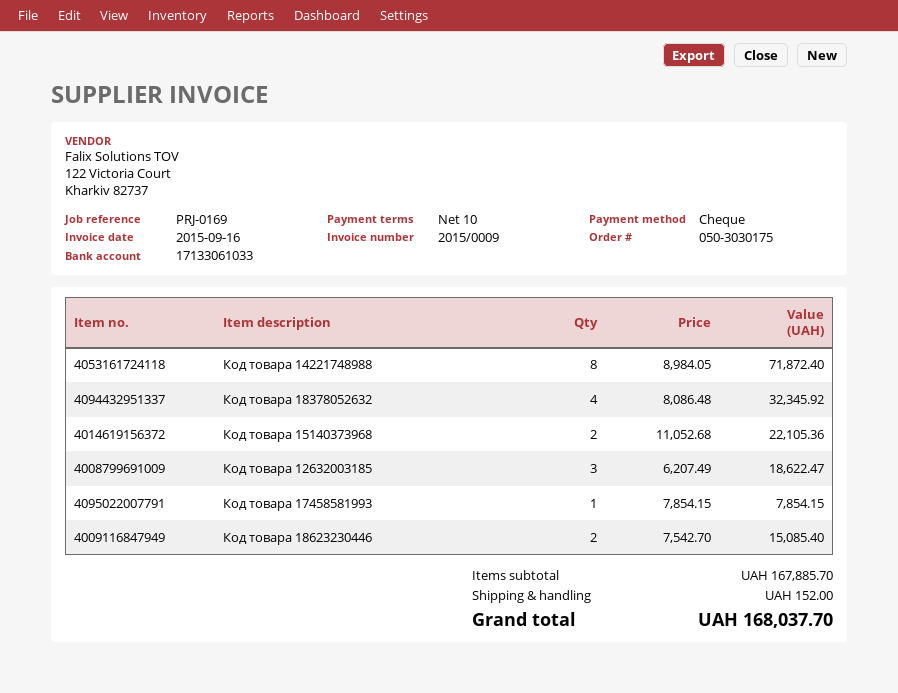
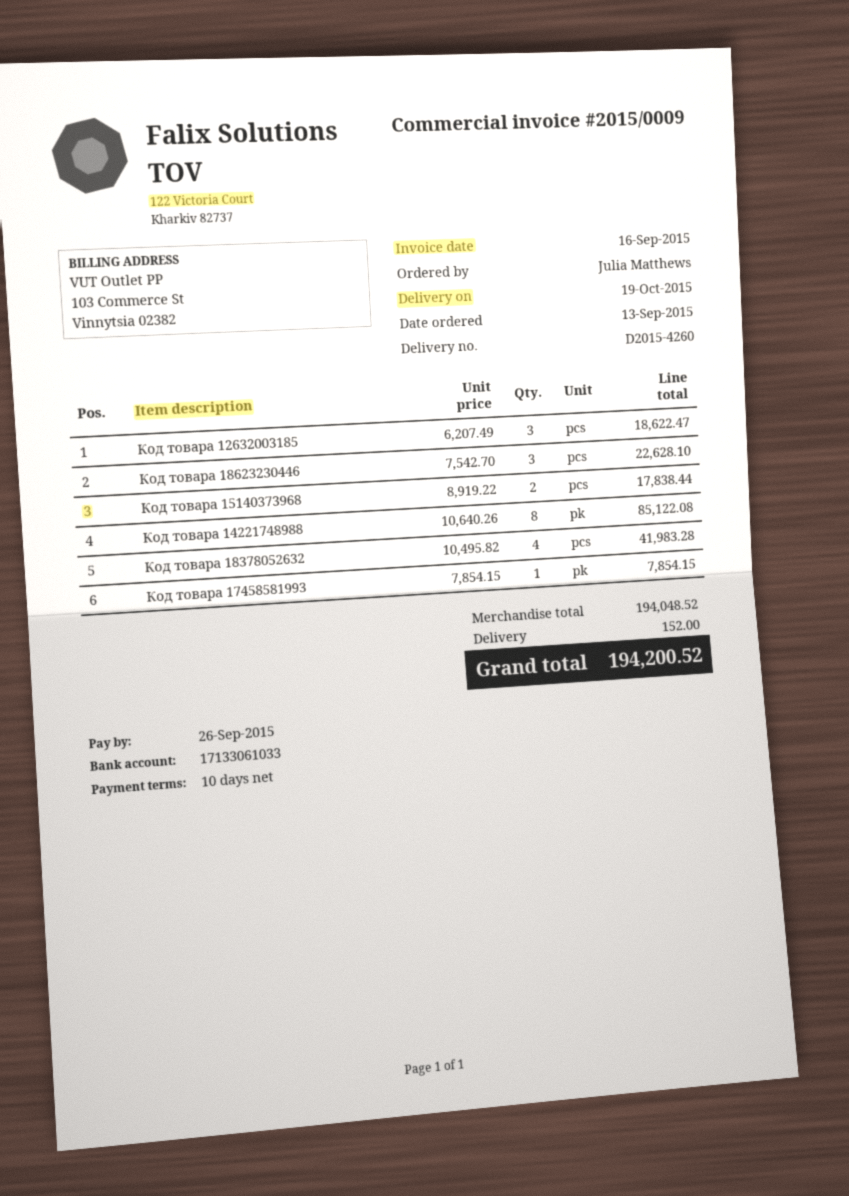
Код товара 14221748988: 8 x 8984.05 = 71872.40 -> 8 x 10640.26 = 85122.08
Код товара 18378052632: 4 x 8086.48 = 32345.92 -> 4 x 10495.82 = 41983.28
Код товара 15140373968: 2 x 11052.68 = 22105.36 -> 2 x 8919.22 = 17838.44
Код товара 18623230446: 2 x 7542.70 = 15085.40 -> 3 x 7542.70 = 22628.10
subtotal: 167885.70 -> 194048.52
total: 168037.70 -> 194200.52

